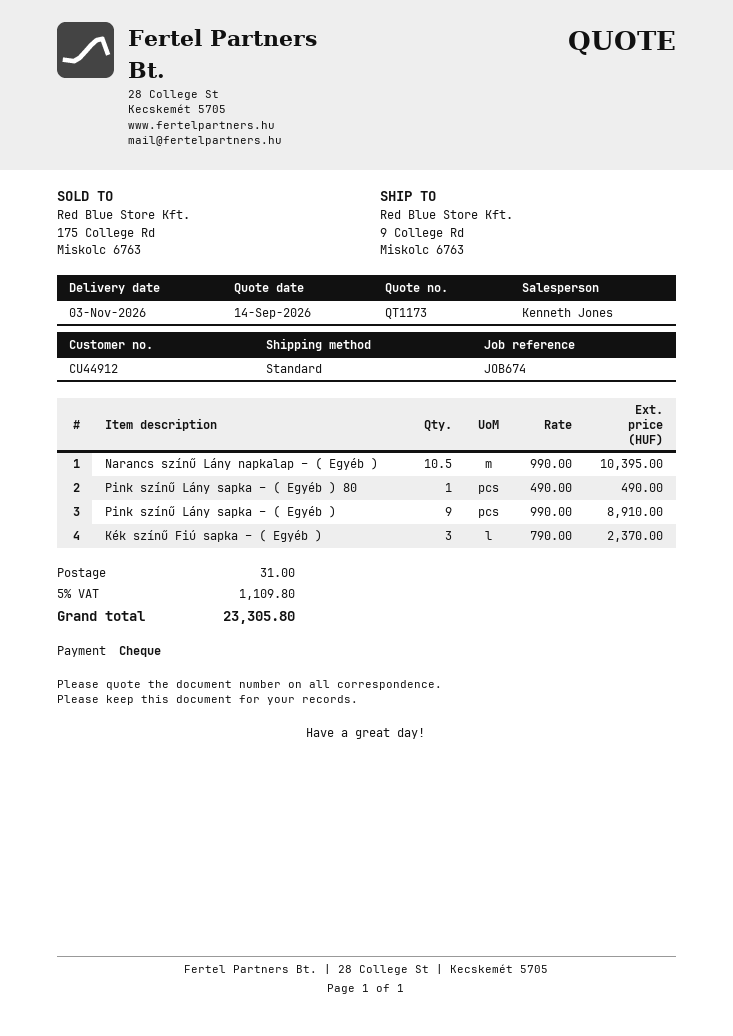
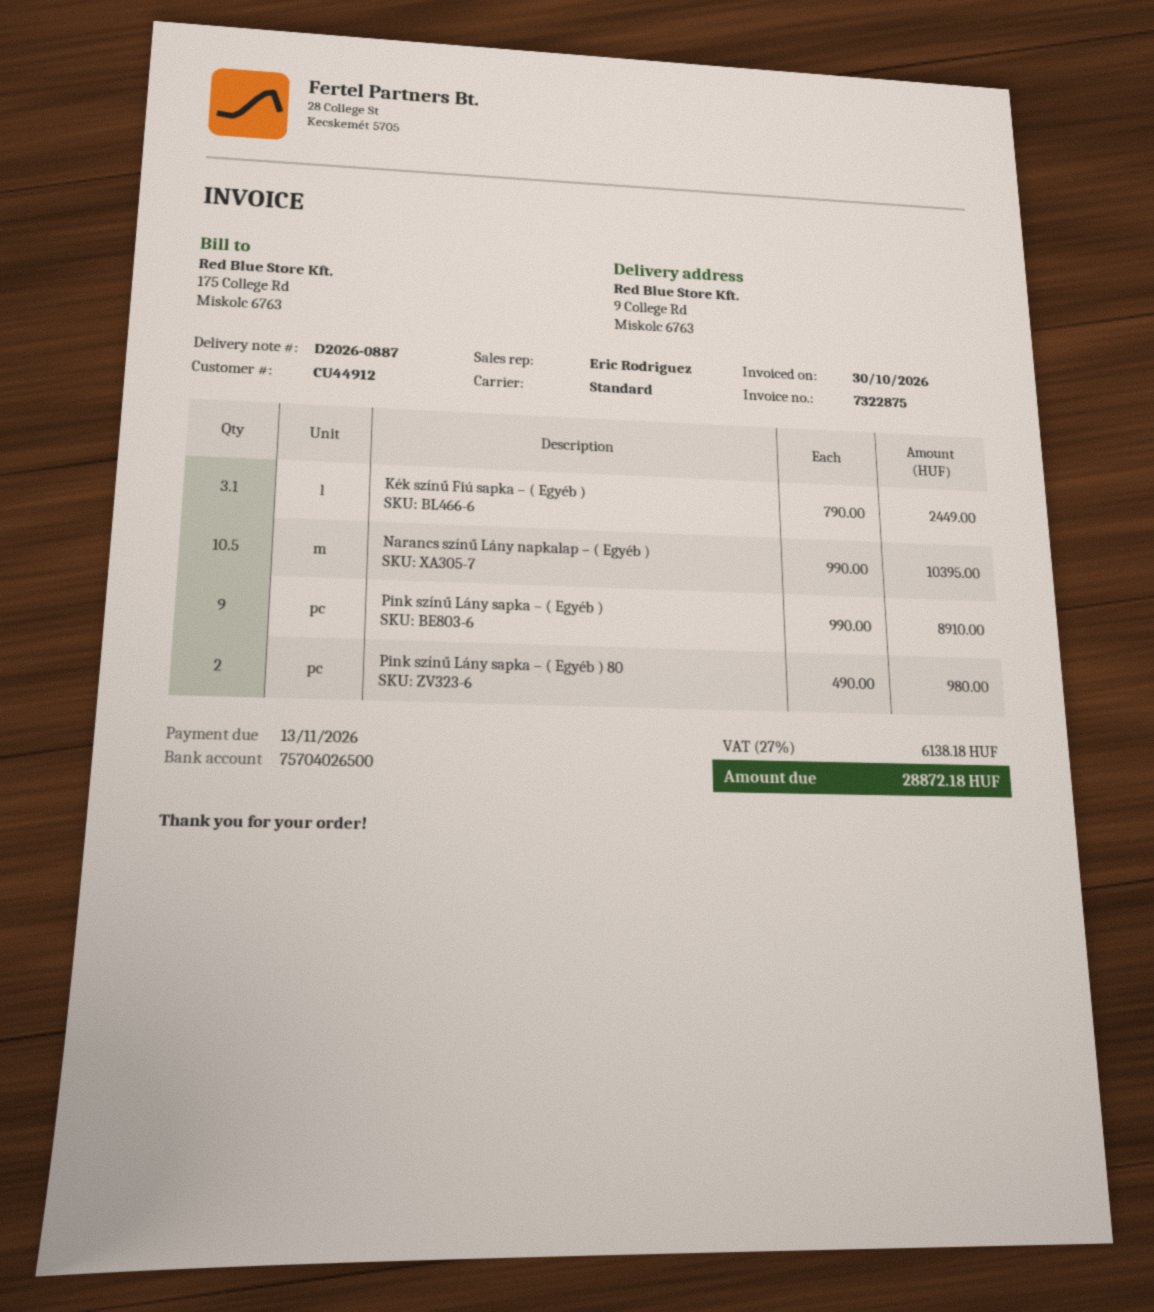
sales rep: Kenneth Jones -> Eric Rodriguez
Pink színű Lány sapka – ( Egyéb ) 80: 1 x 490.00 = 490.00 -> 2 x 490.00 = 980.00
Kék színű Fiú sapka – ( Egyéb ): 3 x 790.00 = 2370.00 -> 3.1 x 790.00 = 2449.00
shipping: 31.00 -> none
tax: 5% = 1109.80 -> 27% = 6138.18
total: 23305.80 -> 28872.18

